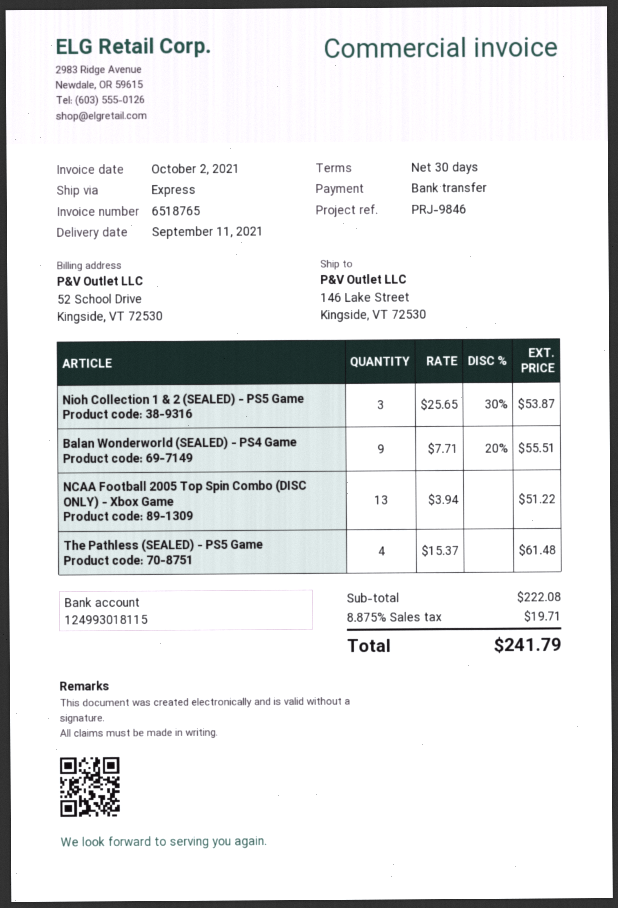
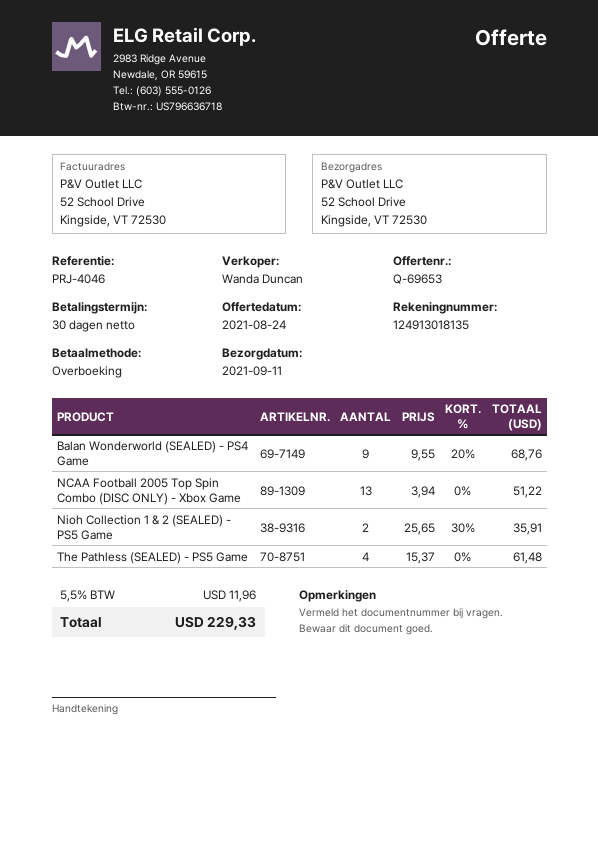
reference: PRJ-9846 -> PRJ-4046
bank account: 124993018115 -> 124913018135
ship to: 146 Lake Street, Kingside, VT 72530 -> 52 School Drive, Kingside, VT 72530
Nioh Collection 1 & 2 (SEALED) - PS5 Game: 3 x 25.65 - 30% = 53.87 -> 2 x 25.65 - 30% = 35.91
Balan Wonderworld (SEALED) - PS4 Game: 9 x 7.71 - 20% = 55.51 -> 9 x 9.55 - 20% = 68.76
tax: 8.875% = 19.71 -> 5.5% = 11.96
total: 241.79 -> 229.33

